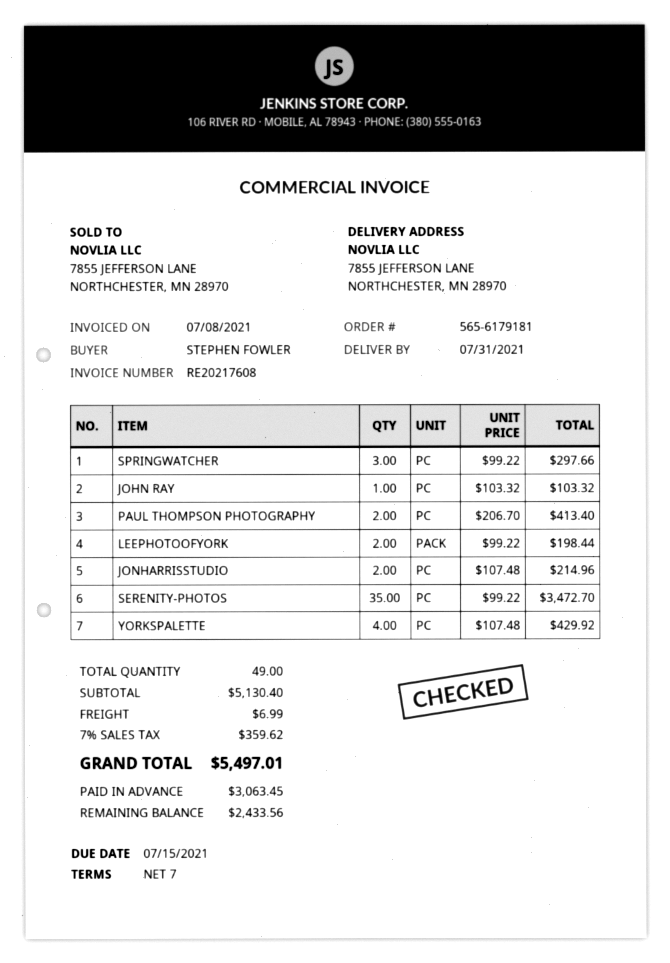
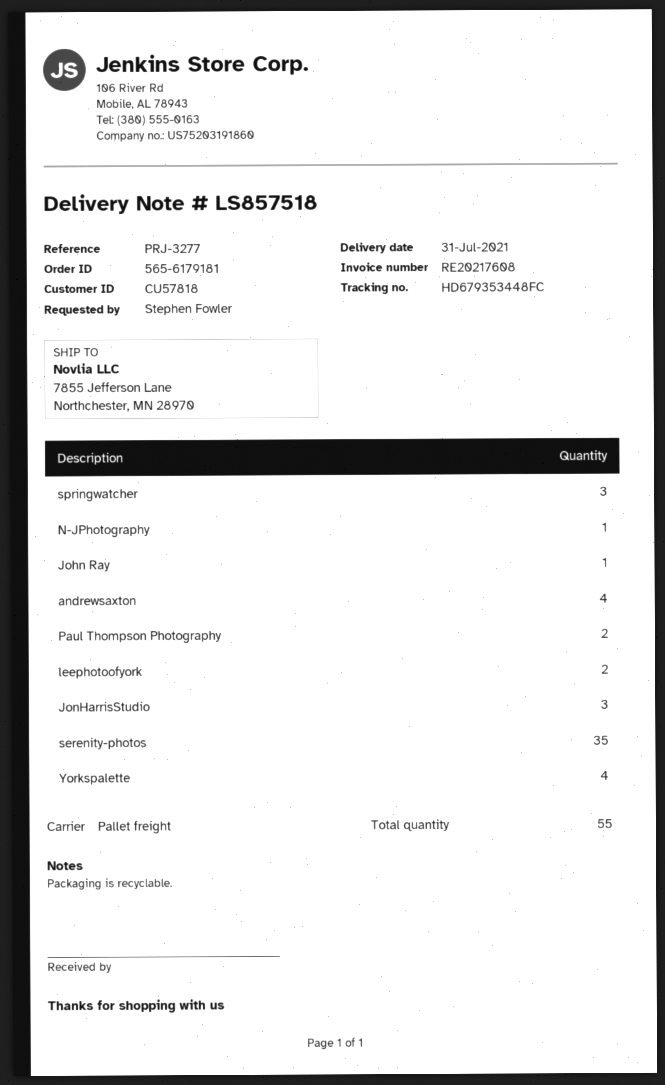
JONHARRISSTUDIO: 2 -> 3
N-JPhotography: none -> 1
andrewsaxton: none -> 4
total quantity: 49 -> 55

